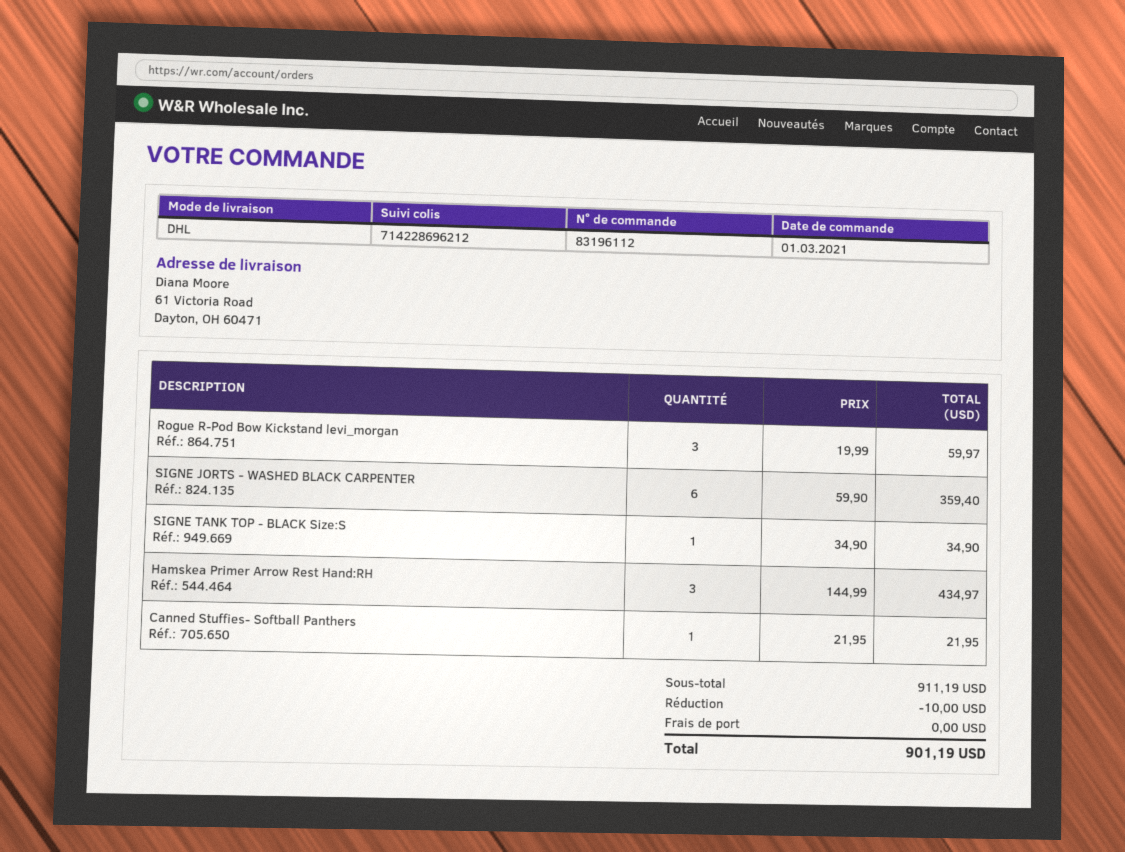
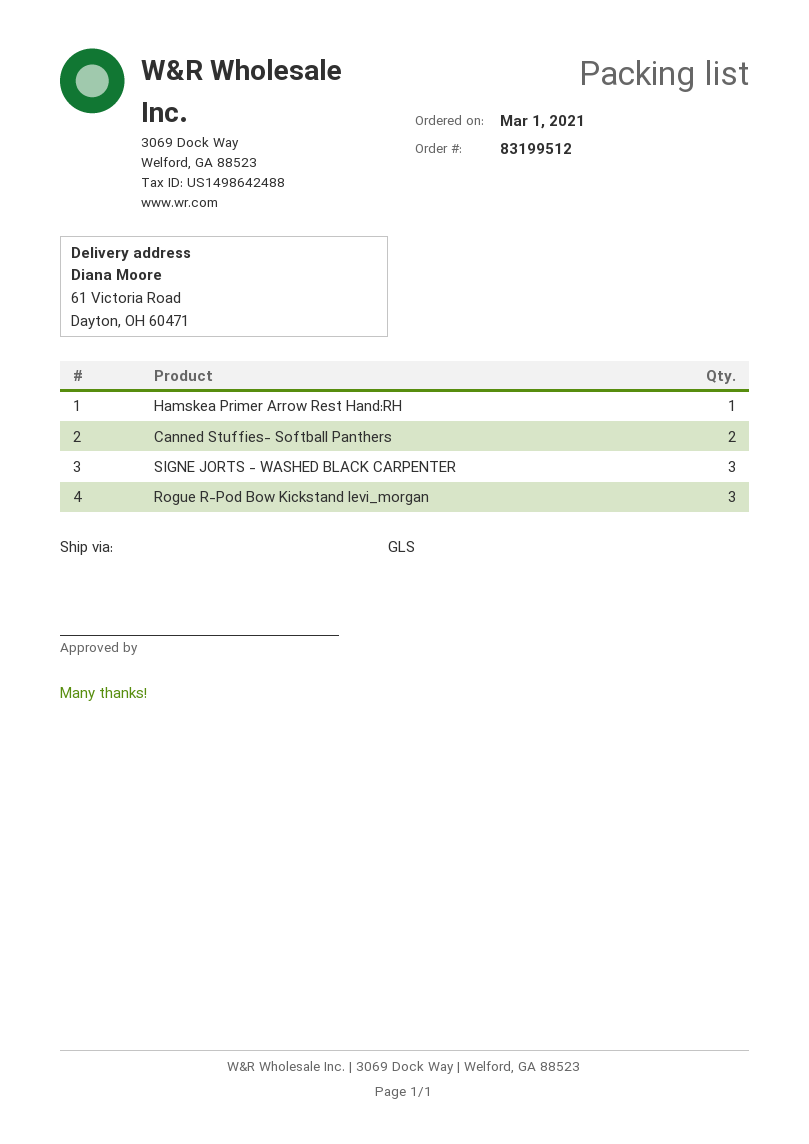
order number: 83196112 -> 83199512
shipping method: DHL -> GLS
SIGNE JORTS - WASHED BLACK CARPENTER: 6 -> 3
SIGNE TANK TOP - BLACK Size:S: 1 -> none
Hamskea Primer Arrow Rest Hand:RH: 3 -> 1
Canned Stuffies- Softball Panthers: 1 -> 2

